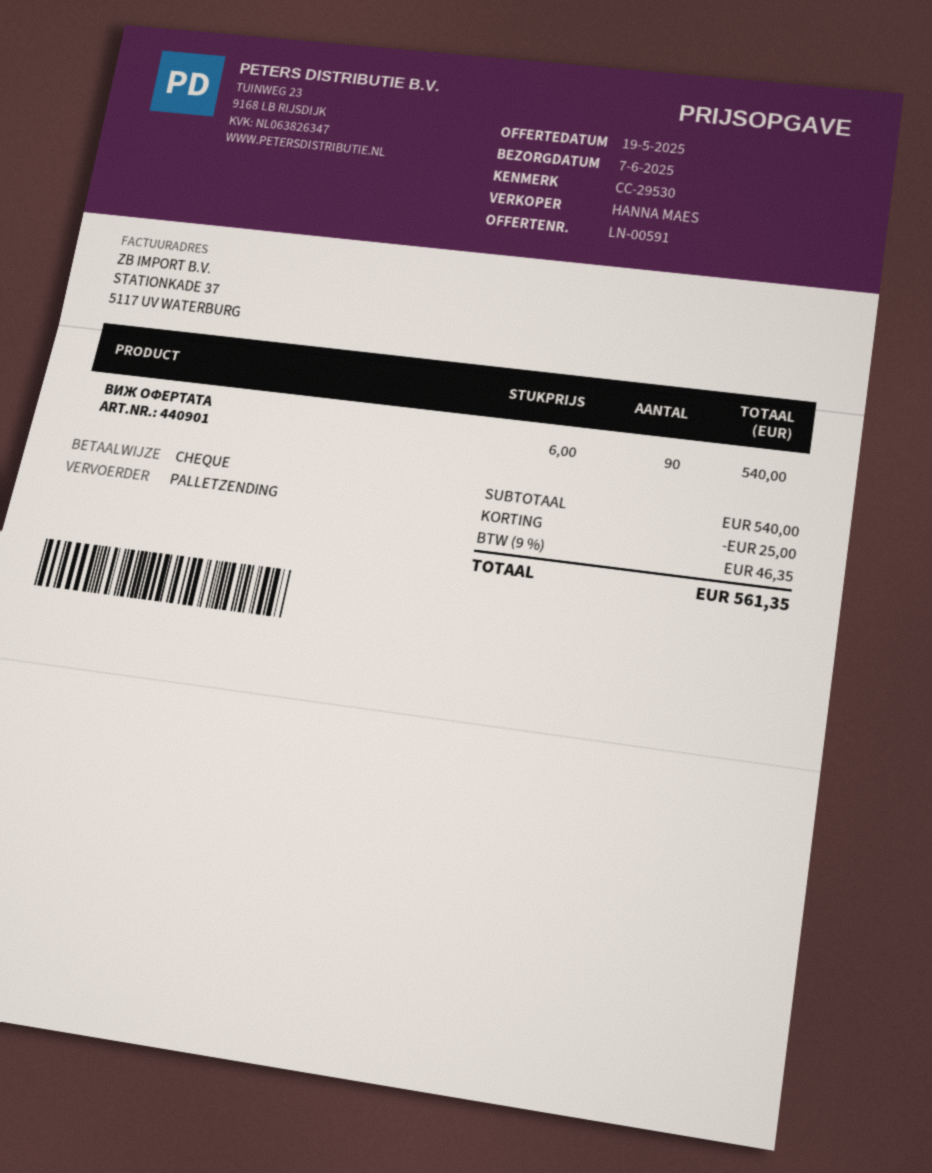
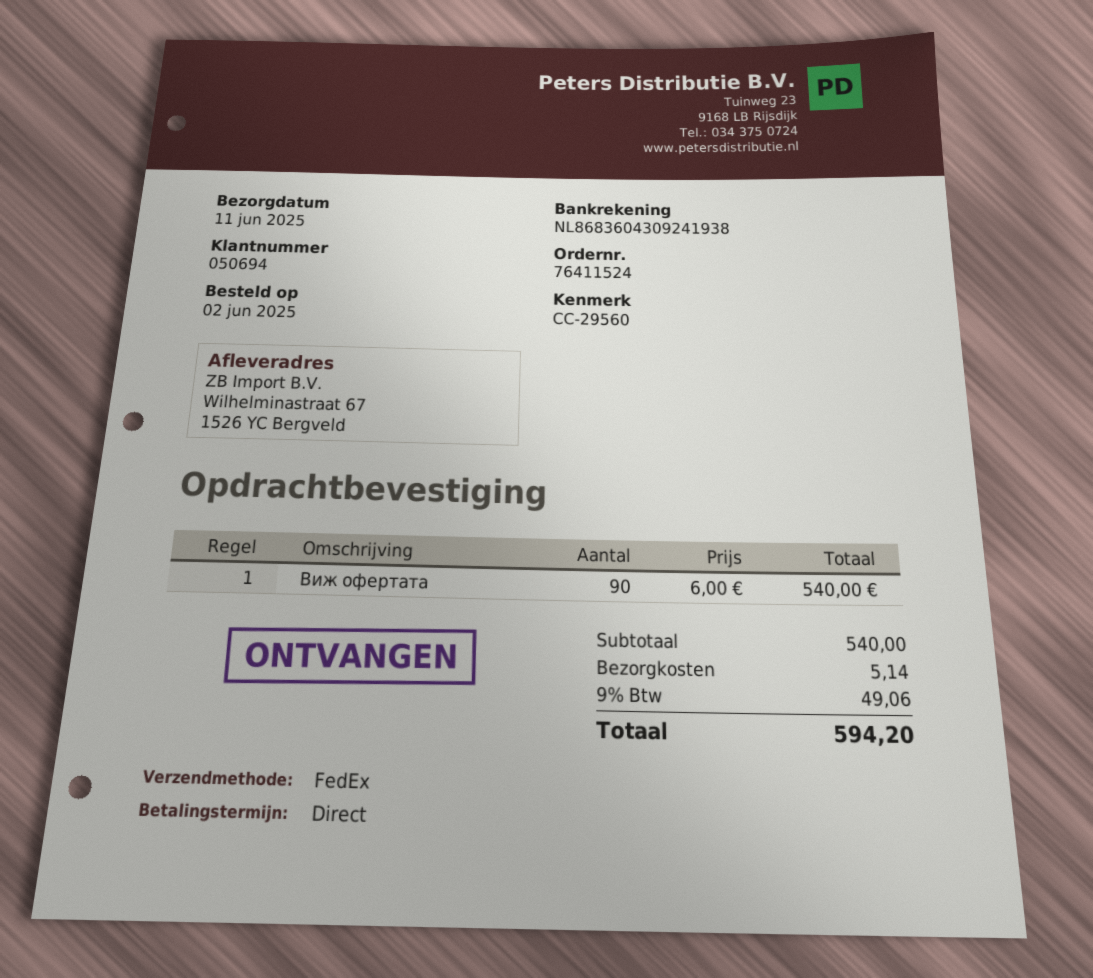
delivery date: 2025-06-07 -> 2025-06-11
reference: CC-29530 -> CC-29560
shipping method: pallet freight -> FedEx
discount: 25.00 -> none
shipping: none -> 5.14
tax: 9% = 46.35 -> 9% = 49.06
total: 561.35 -> 594.20

